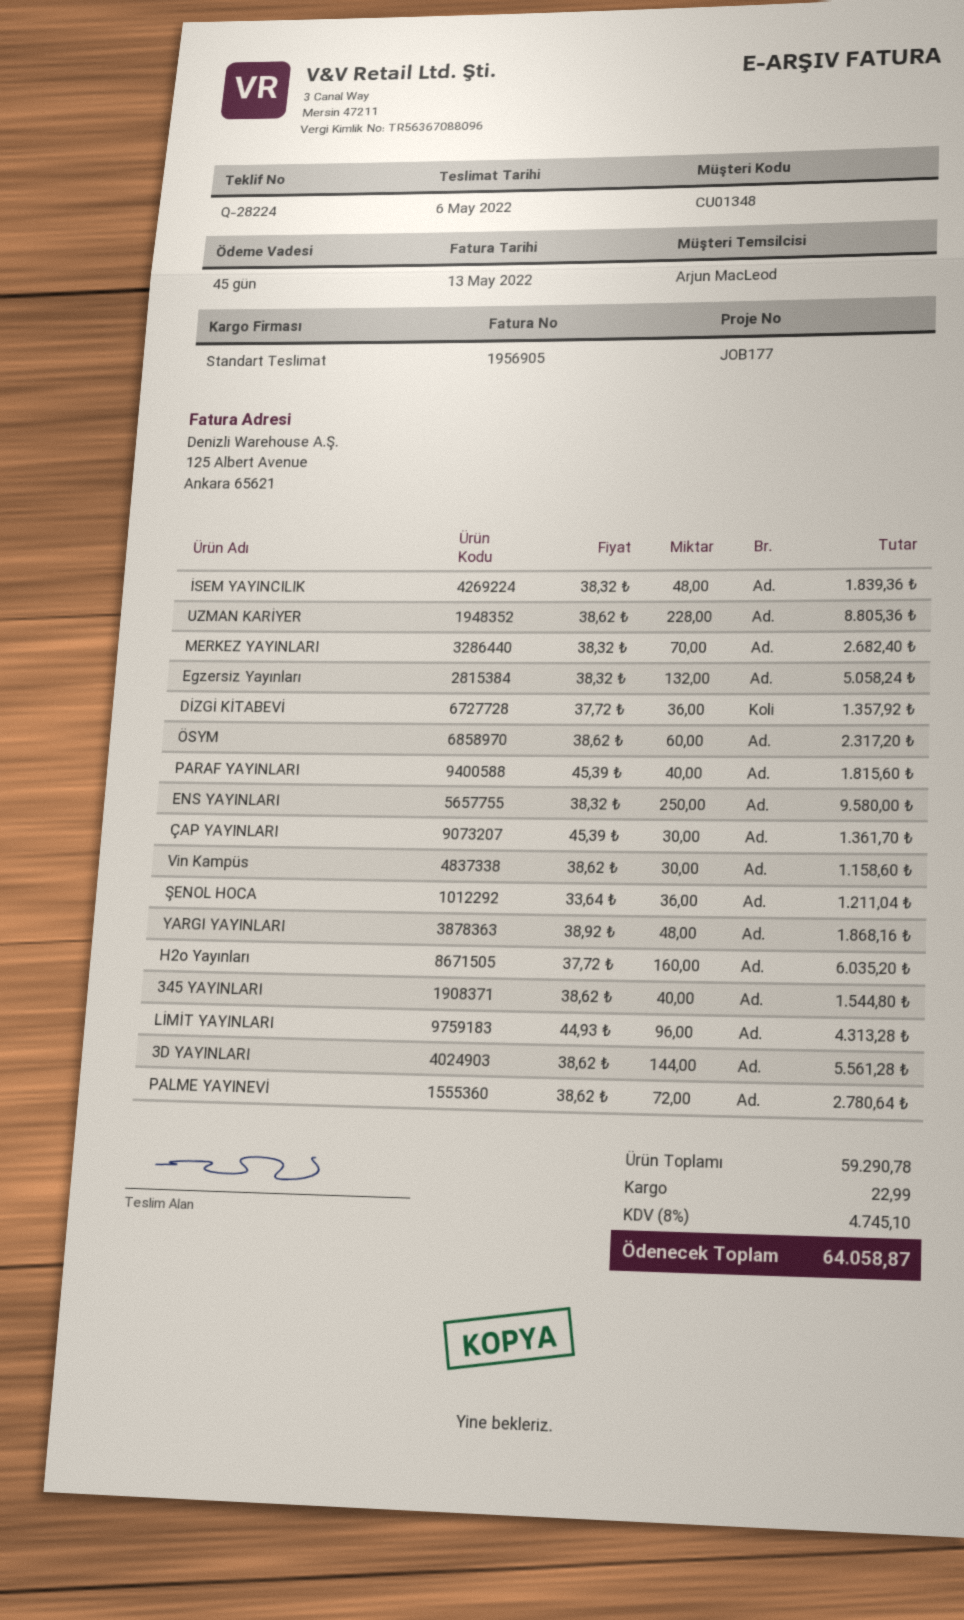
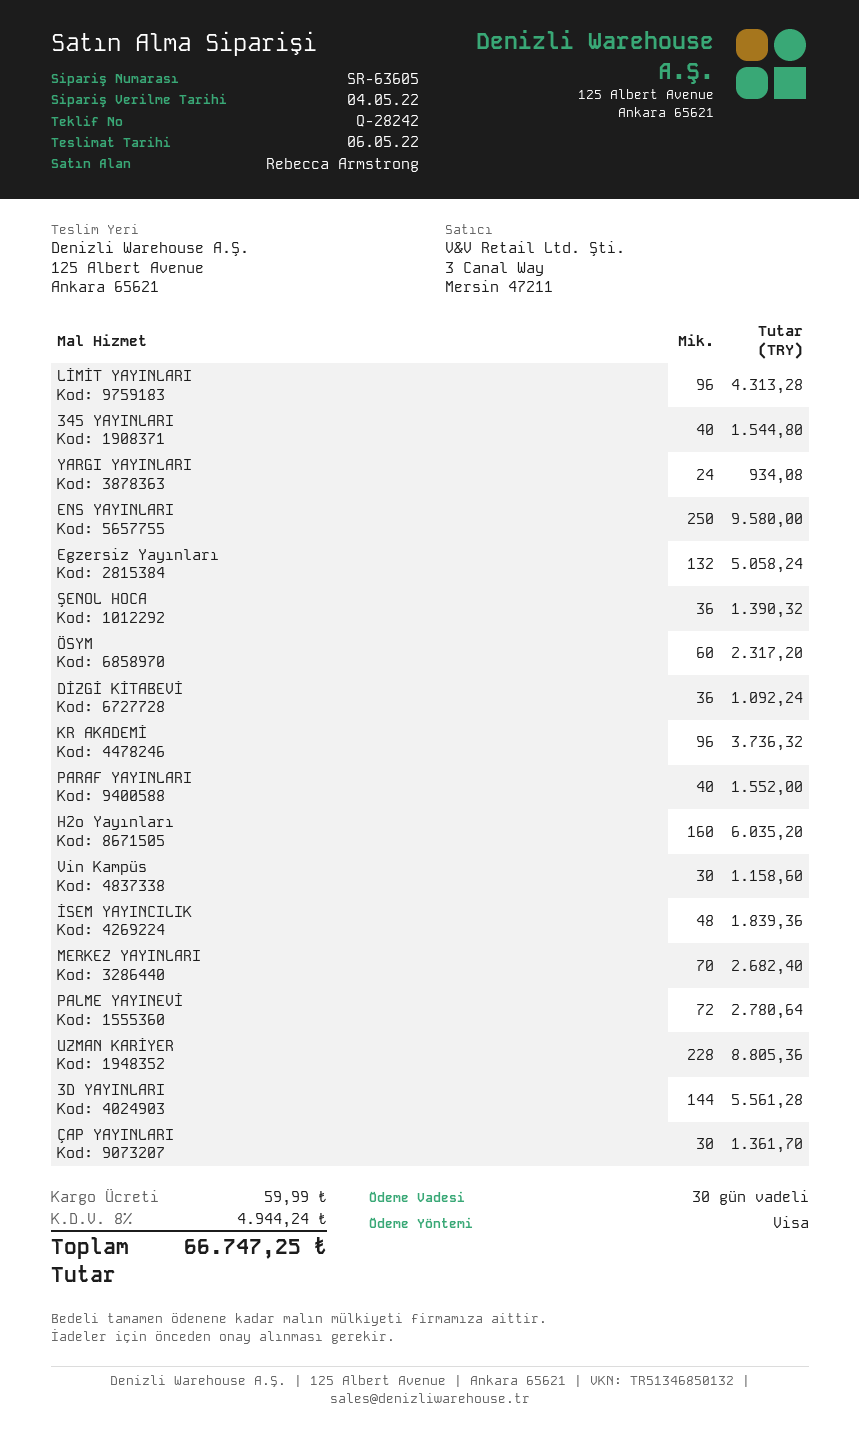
quote number: Q-28224 -> Q-28242
payment terms: 45 days -> 30 days
DİZGİ KİTABEVİ: 36 for 1357.92 -> 36 for 1092.24
PARAF YAYINLARI: 40 for 1815.60 -> 40 for 1552.00
ŞENOL HOCA: 36 for 1211.04 -> 36 for 1390.32
YARGI YAYINLARI: 48 for 1868.16 -> 24 for 934.08
KR AKADEMİ: none -> 96 for 3736.32
shipping: 22.99 -> 59.99
tax: 8% = 4745.10 -> 8% = 4944.24
total: 64058.87 -> 66747.25

